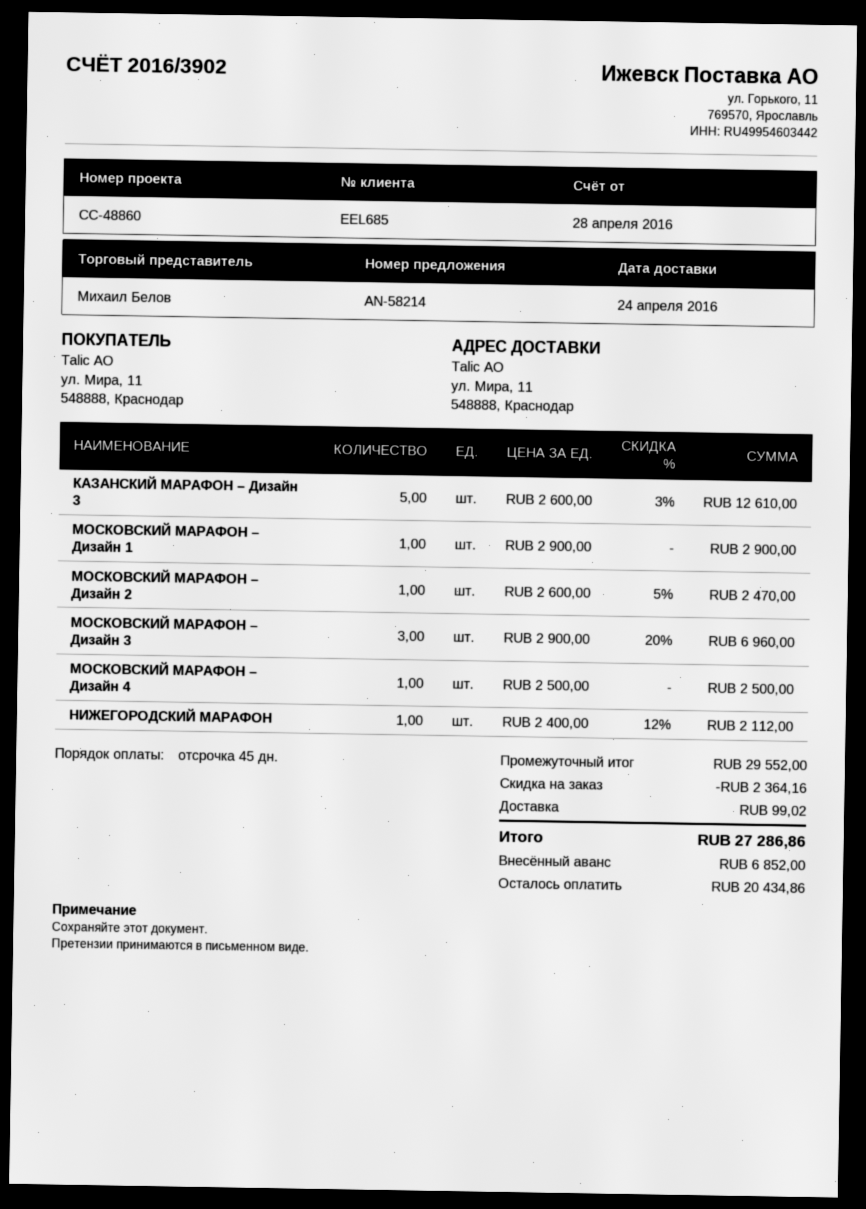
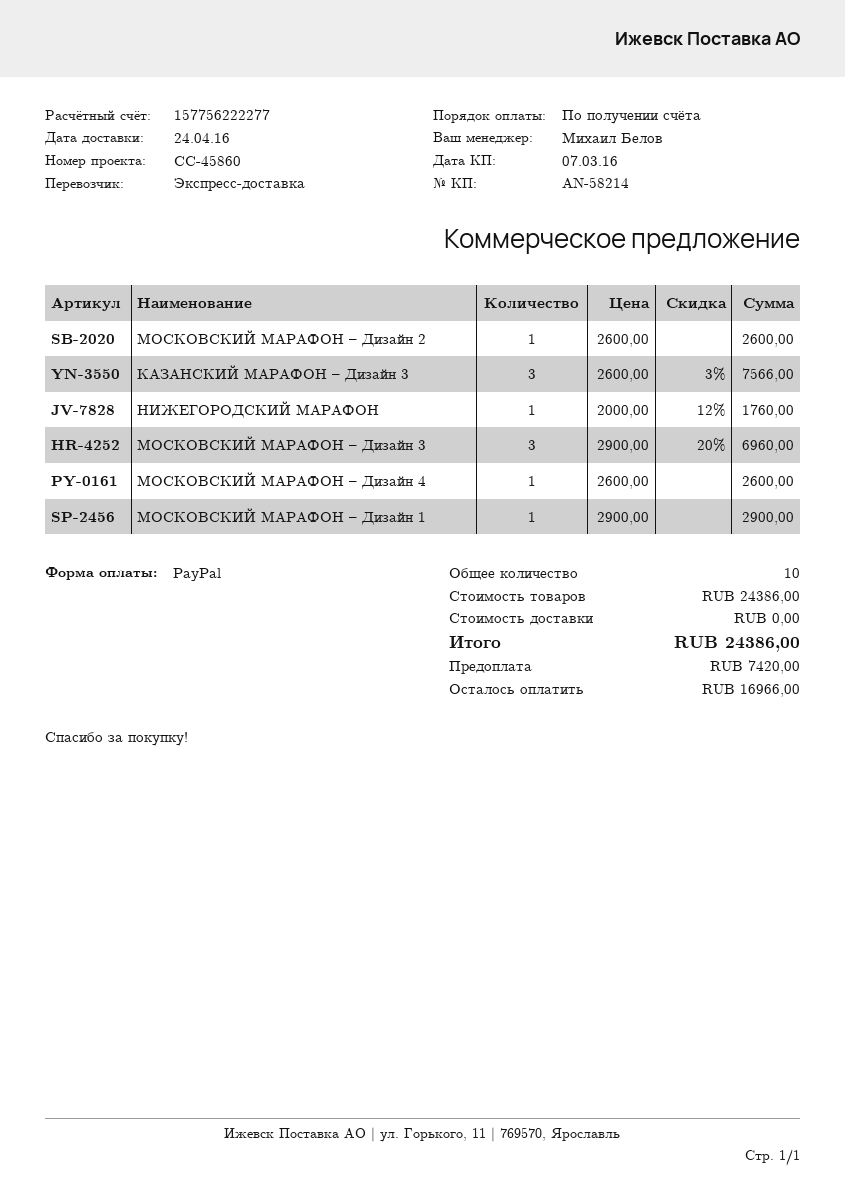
payment terms: 45 days -> on receipt
reference: CC-48860 -> CC-45860
КАЗАНСКИЙ МАРАФОН – Дизайн 3: 5 x 2600.00 - 3% = 12610.00 -> 3 x 2600.00 - 3% = 7566.00
МОСКОВСКИЙ МАРАФОН – Дизайн 2: 1 x 2600.00 - 5% = 2470.00 -> 1 x 2600.00 = 2600.00
МОСКОВСКИЙ МАРАФОН – Дизайн 4: 1 x 2500.00 = 2500.00 -> 1 x 2600.00 = 2600.00
НИЖЕГОРОДСКИЙ МАРАФОН: 1 x 2400.00 - 12% = 2112.00 -> 1 x 2000.00 - 12% = 1760.00
subtotal: 29552.00 -> 24386.00
discount: 2364.16 -> none
shipping: 99.02 -> 0.00
total: 27286.86 -> 24386.00
deposit: 6852.00 -> 7420.00
balance: 20434.86 -> 16966.00

